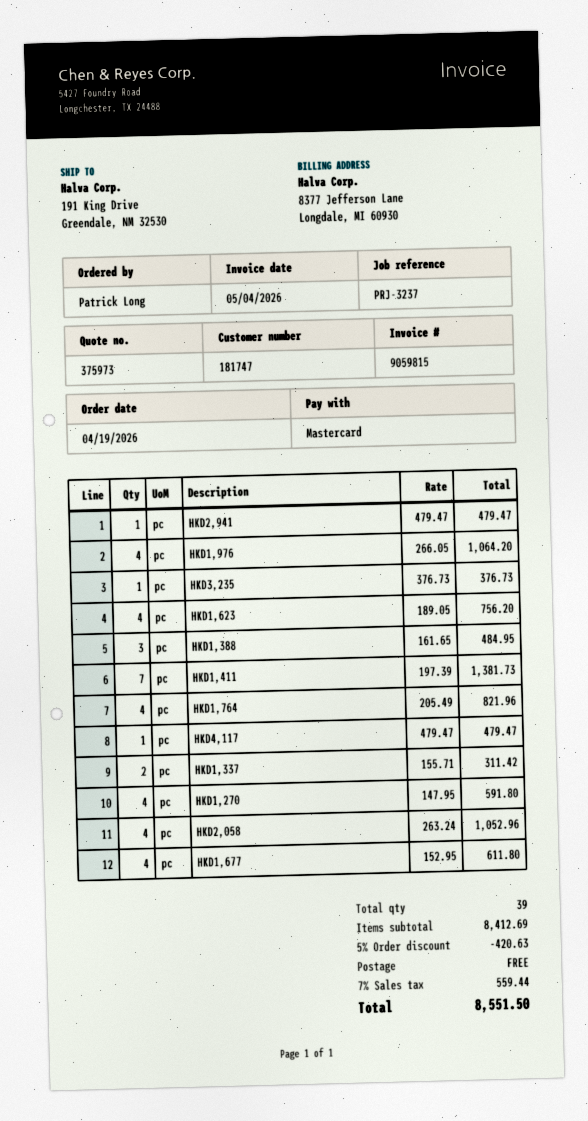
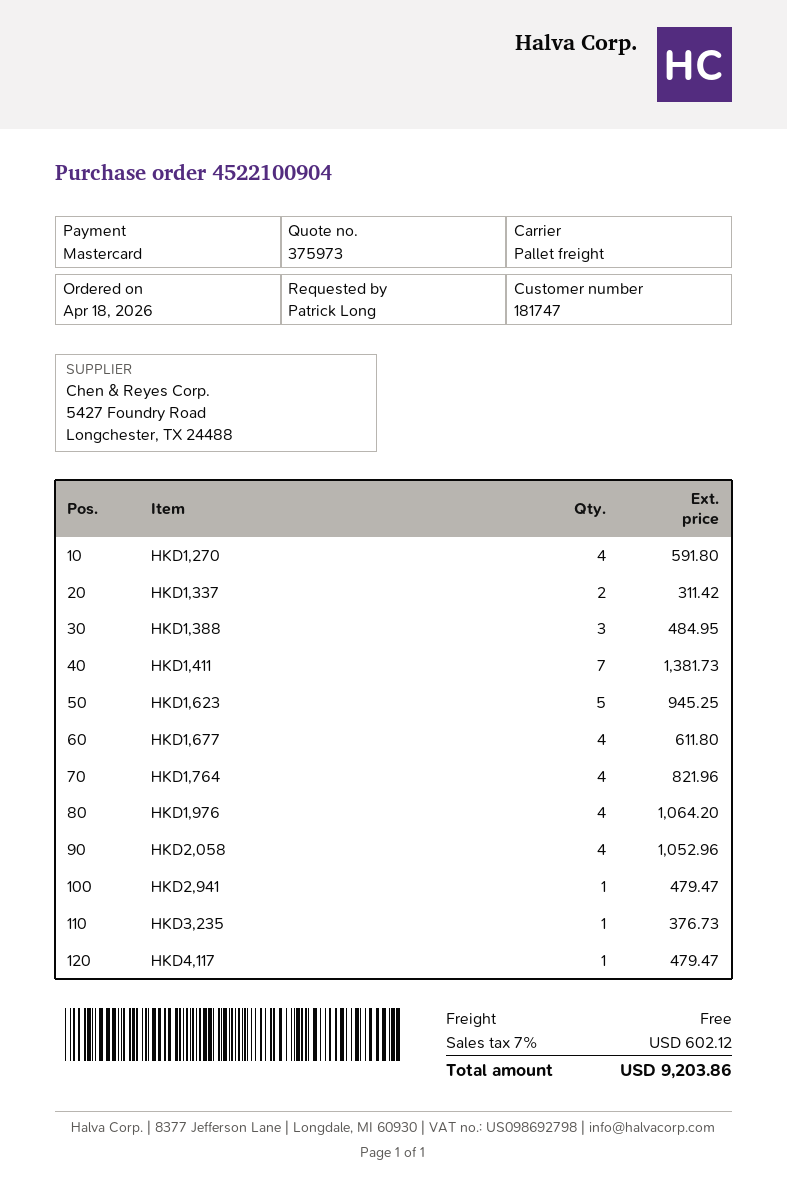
order date: 2026-04-19 -> 2026-04-18
HKD1,623: 4 for 756.20 -> 5 for 945.25
discount: 5% = 420.63 -> none
tax: 7% = 559.44 -> 7% = 602.12
total: 8551.50 -> 9203.86

